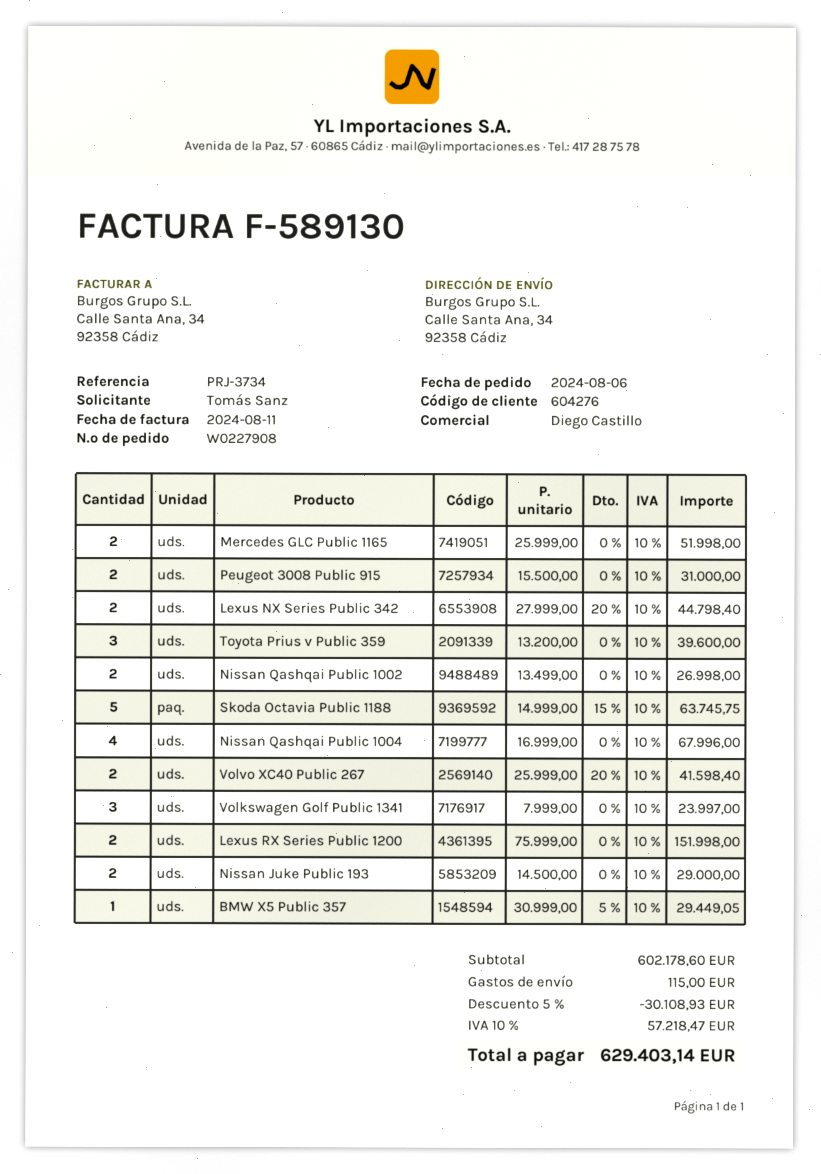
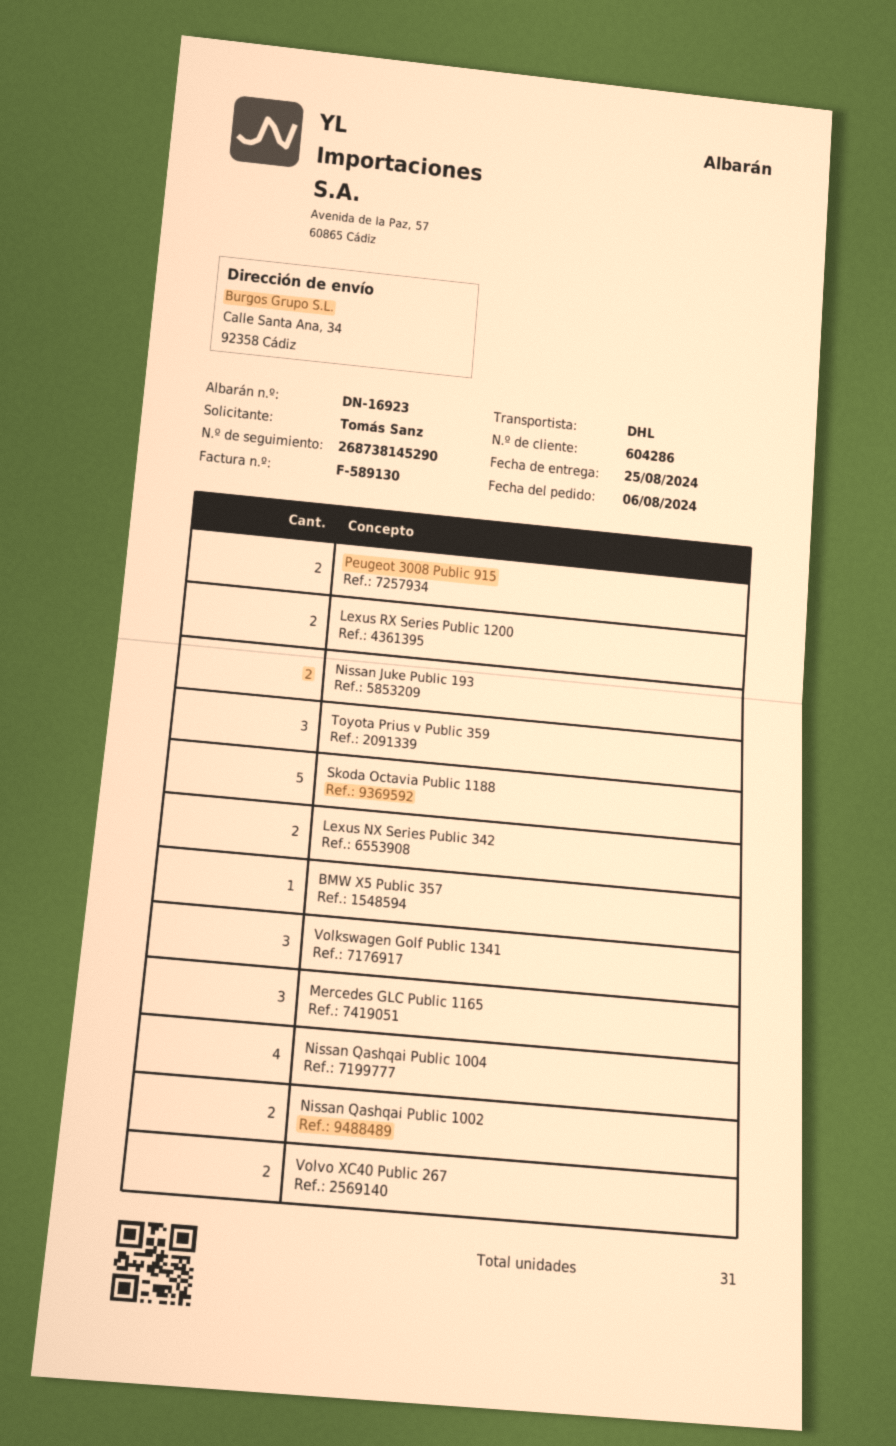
customer number: 604276 -> 604286
Mercedes GLC Public 1165: 2 -> 3

